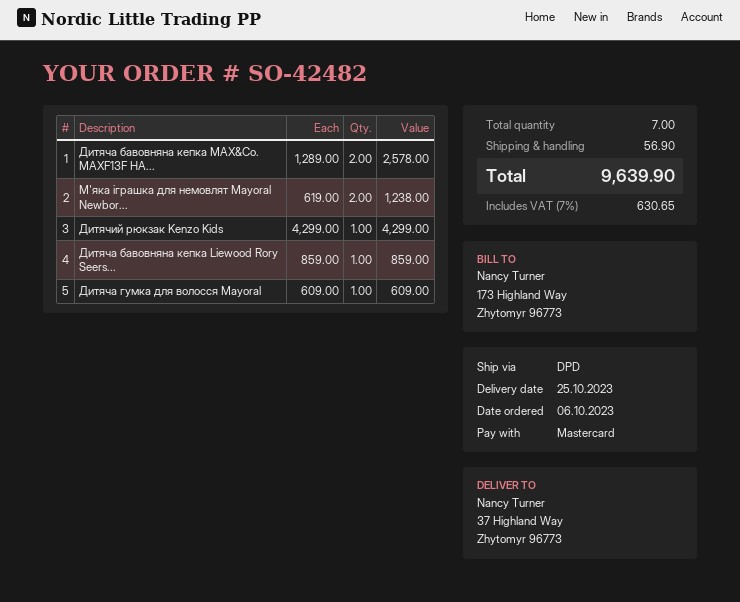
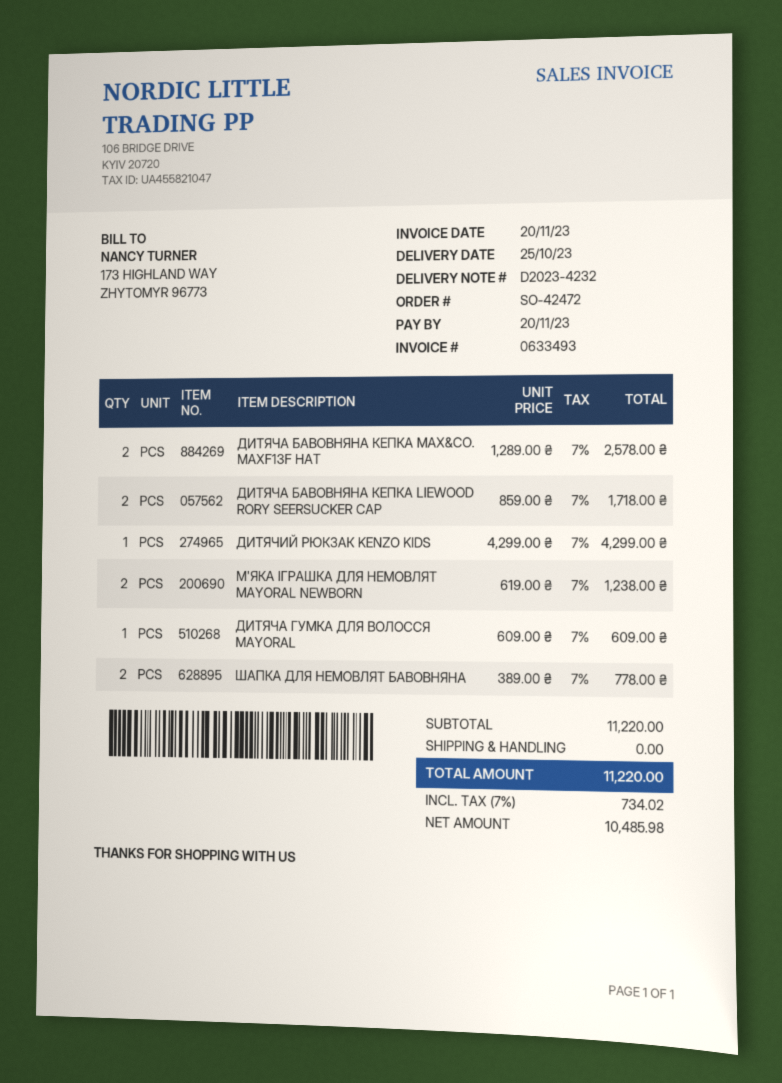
order number: SO-42482 -> SO-42472
Дитяча бавовняна кепка Liewood Rory Seers...: 1 x 859.00 = 859.00 -> 2 x 859.00 = 1718.00
ШАПКА ДЛЯ НЕМОВЛЯТ БАВОВНЯНА: none -> 2 x 389.00 = 778.00
shipping: 56.90 -> 0.00
tax: 7% = 630.65 -> 7% = 734.02
total: 9639.90 -> 11220.00

